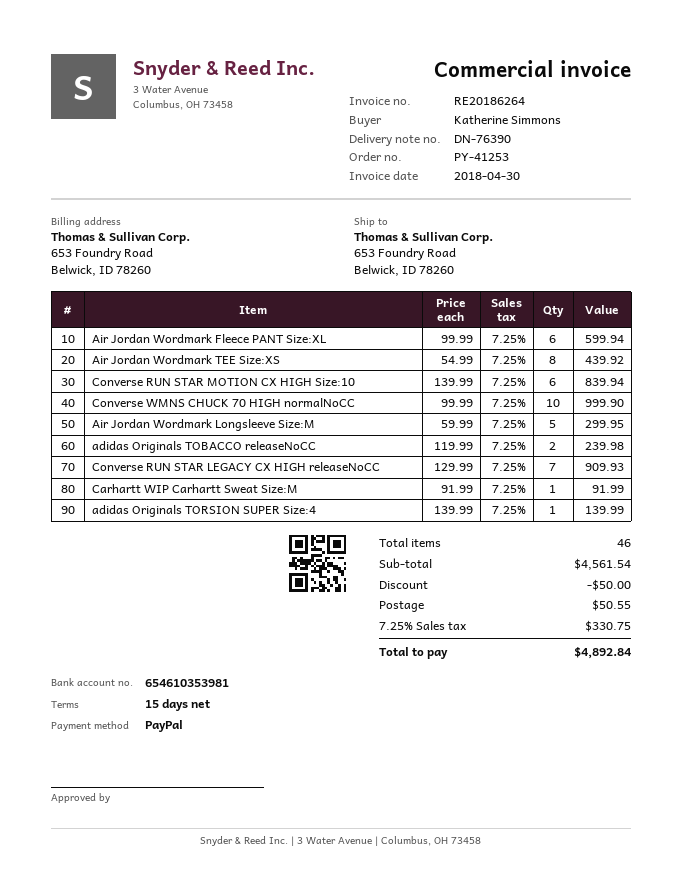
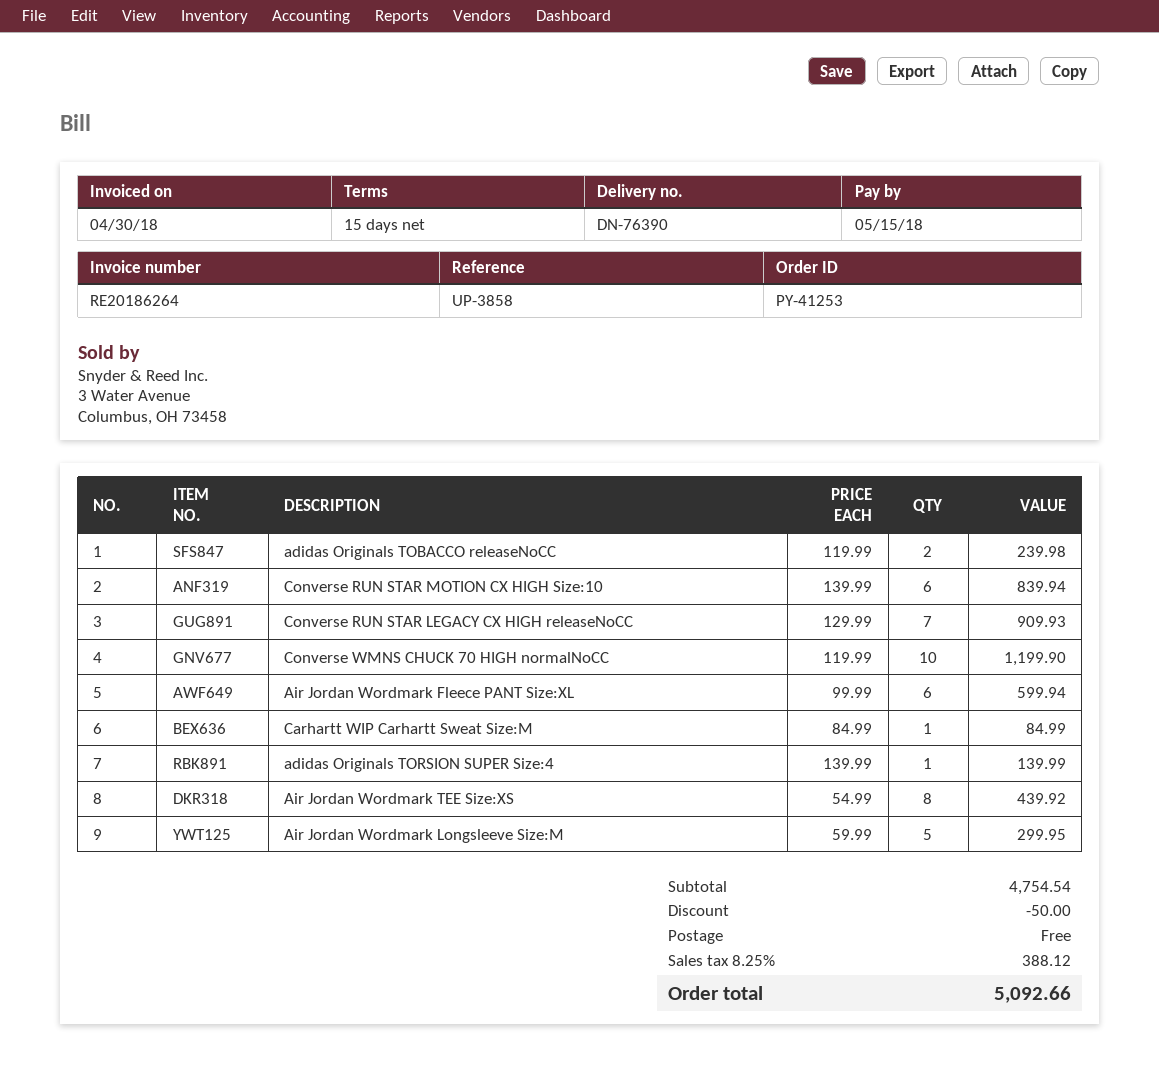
Converse WMNS CHUCK 70 HIGH normalNoCC: 10 x 99.99 = 999.90 -> 10 x 119.99 = 1199.90
Carhartt WIP Carhartt Sweat Size:M: 1 x 91.99 = 91.99 -> 1 x 84.99 = 84.99
subtotal: 4561.54 -> 4754.54
shipping: 50.55 -> 0.00
tax: 7.25% = 330.75 -> 8.25% = 388.12
total: 4892.84 -> 5092.66

